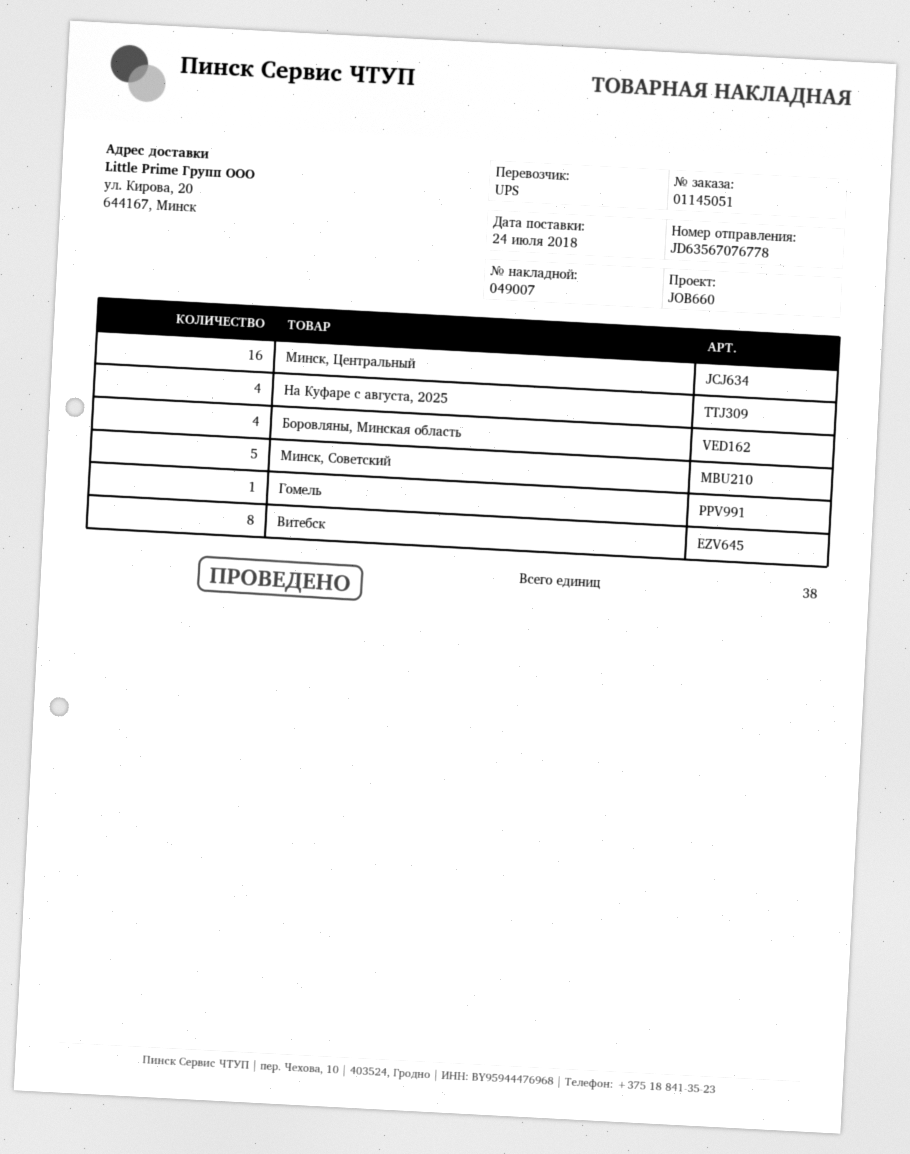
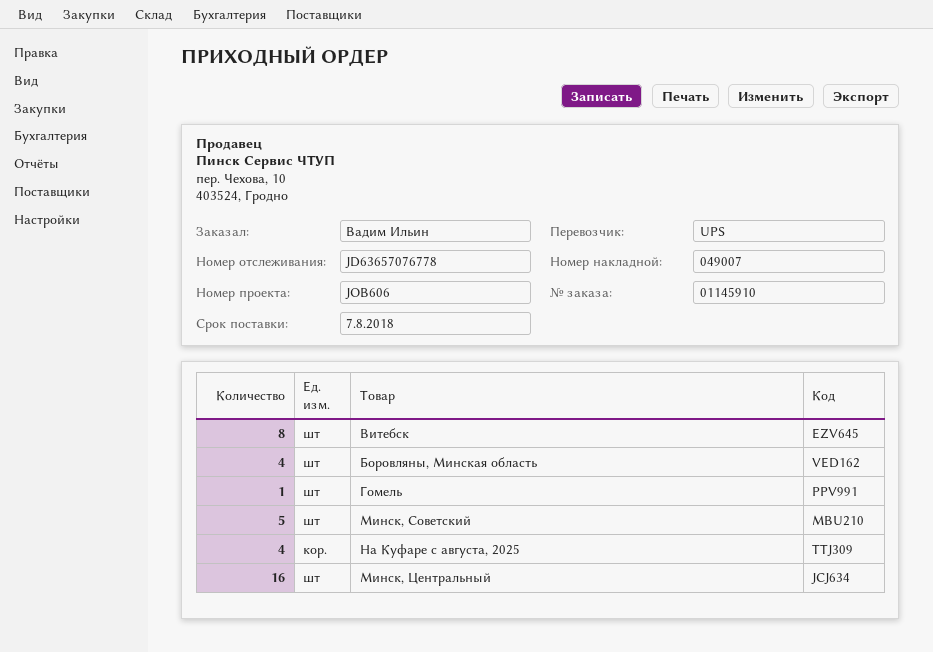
order number: 01145051 -> 01145910
delivery date: 2018-07-24 -> 2018-08-07
reference: JOB660 -> JOB606
tracking number: JD63567076778 -> JD63657076778

